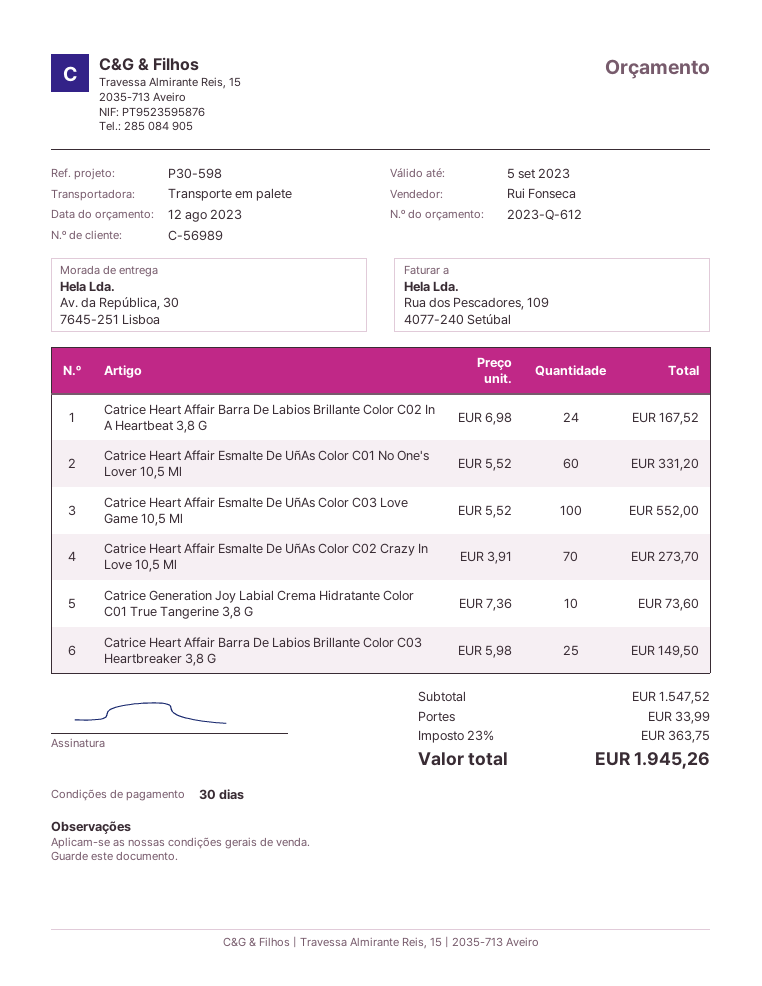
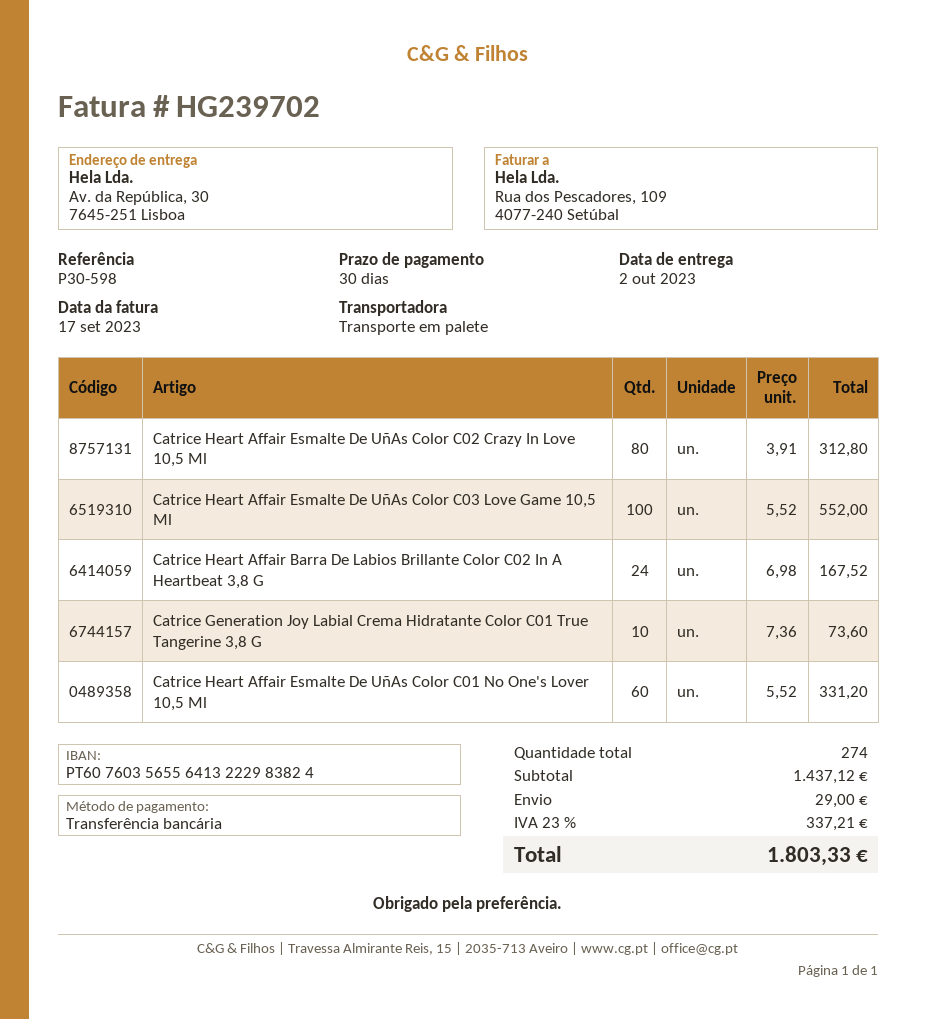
Catrice Heart Affair Esmalte De UñAs Color C02 Crazy In Love 10,5 Ml: 70 x 3.91 = 273.70 -> 80 x 3.91 = 312.80
Catrice Heart Affair Barra De Labios Brillante Color C03 Heartbreaker 3,8 G: 25 x 5.98 = 149.50 -> none
subtotal: 1547.52 -> 1437.12
shipping: 33.99 -> 29.00
tax: 23% = 363.75 -> 23% = 337.21
total: 1945.26 -> 1803.33

